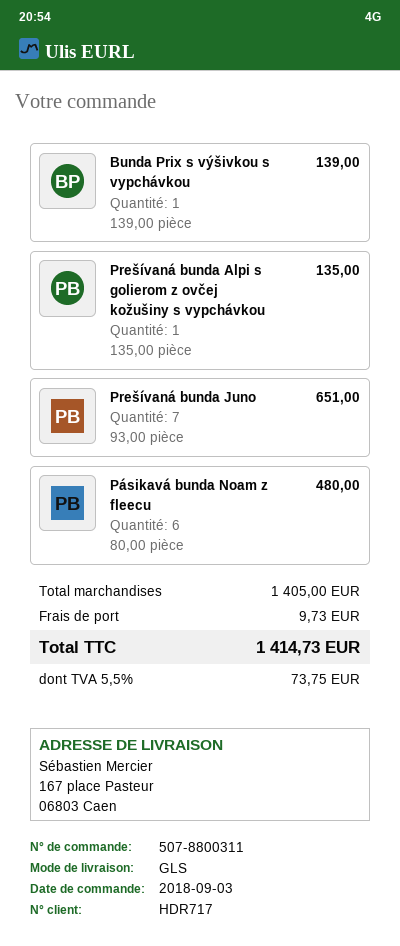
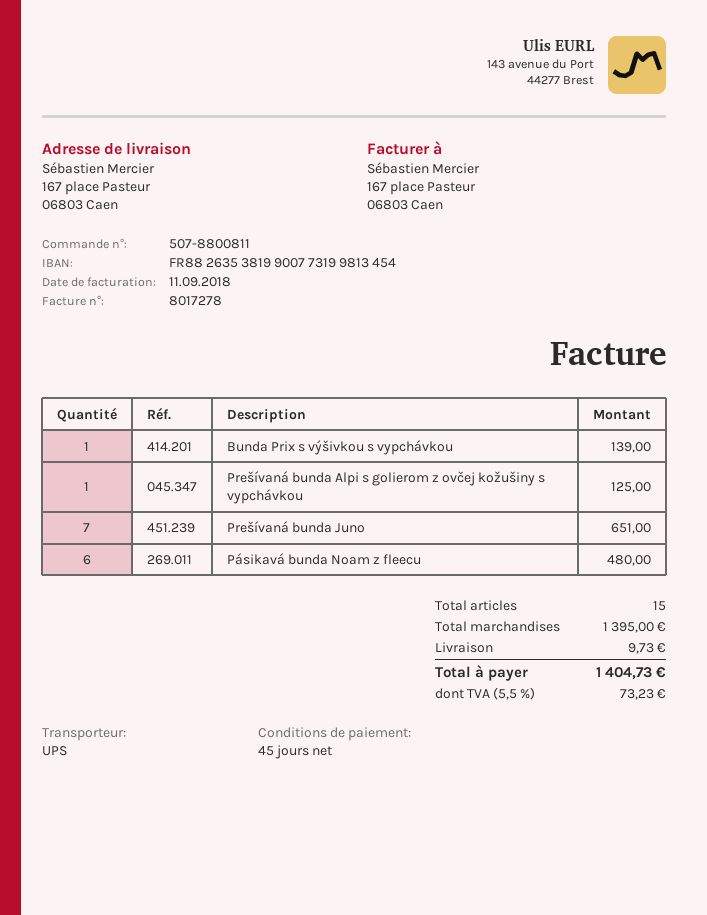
order number: 507-8800311 -> 507-8800811
shipping method: GLS -> UPS
Prešívaná bunda Alpi s golierom z ovčej kožušiny s vypchávkou: 1 for 135.00 -> 1 for 125.00
subtotal: 1405.00 -> 1395.00
tax: 5.5% = 73.75 -> 5.5% = 73.23
total: 1414.73 -> 1404.73

